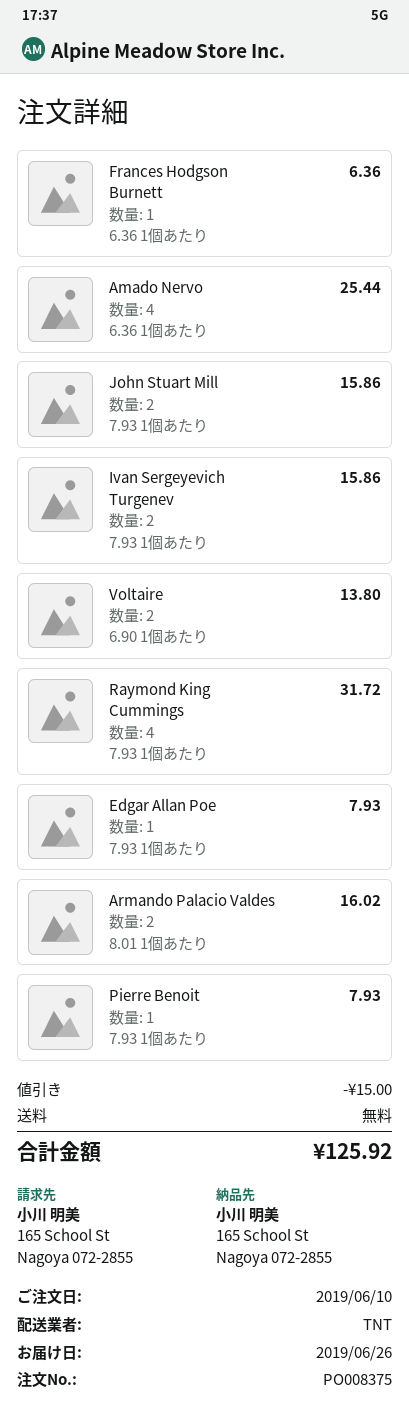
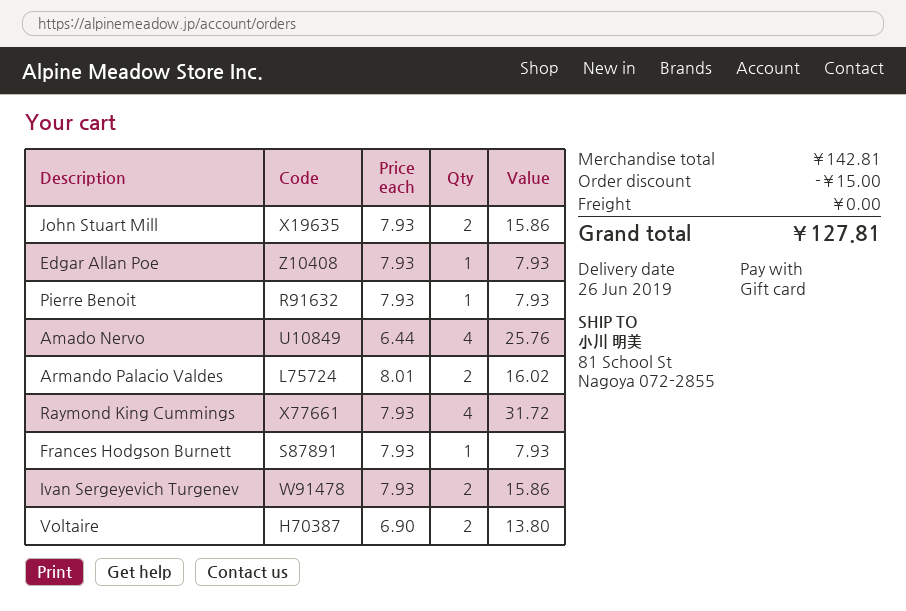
ship to: 165 School St, Nagoya 072-2855 -> 81 School St, Nagoya 072-2855
Frances Hodgson Burnett: 1 x 6.36 = 6.36 -> 1 x 7.93 = 7.93
Amado Nervo: 4 x 6.36 = 25.44 -> 4 x 6.44 = 25.76
total: 125.92 -> 127.81

